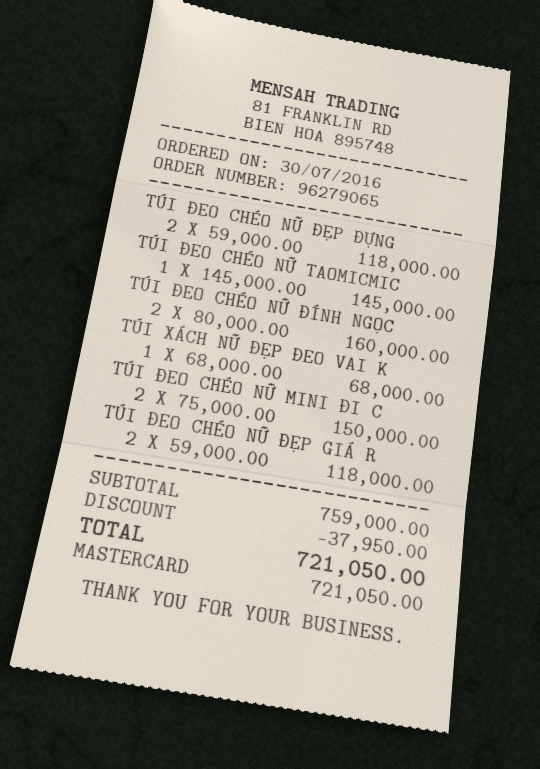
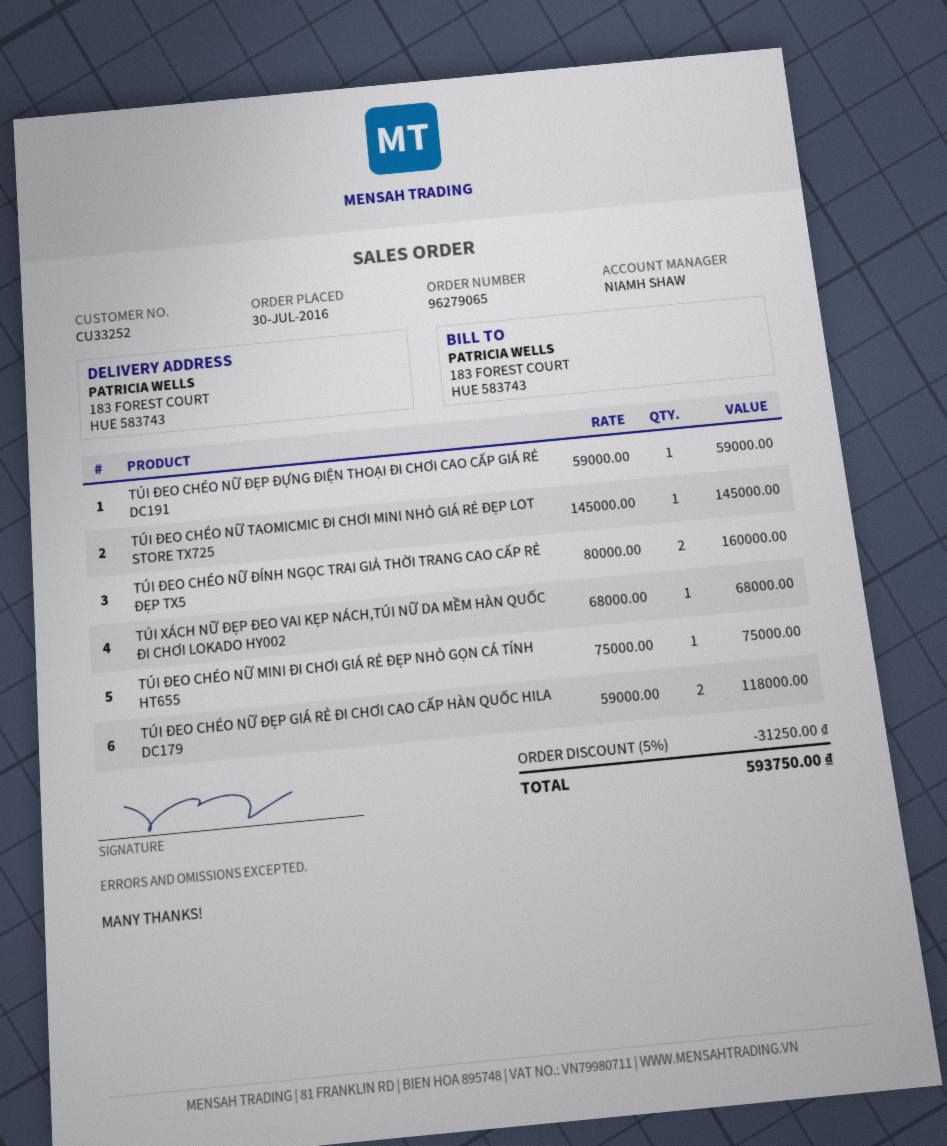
TÚI ĐEO CHÉO NỮ ĐẸP ĐỰNG: 2 x 59000.00 = 118000.00 -> 1 x 59000.00 = 59000.00
TÚI ĐEO CHÉO NỮ MINI ĐI C: 2 x 75000.00 = 150000.00 -> 1 x 75000.00 = 75000.00
discount: 37950.00 -> 31250.00
total: 721050.00 -> 593750.00

